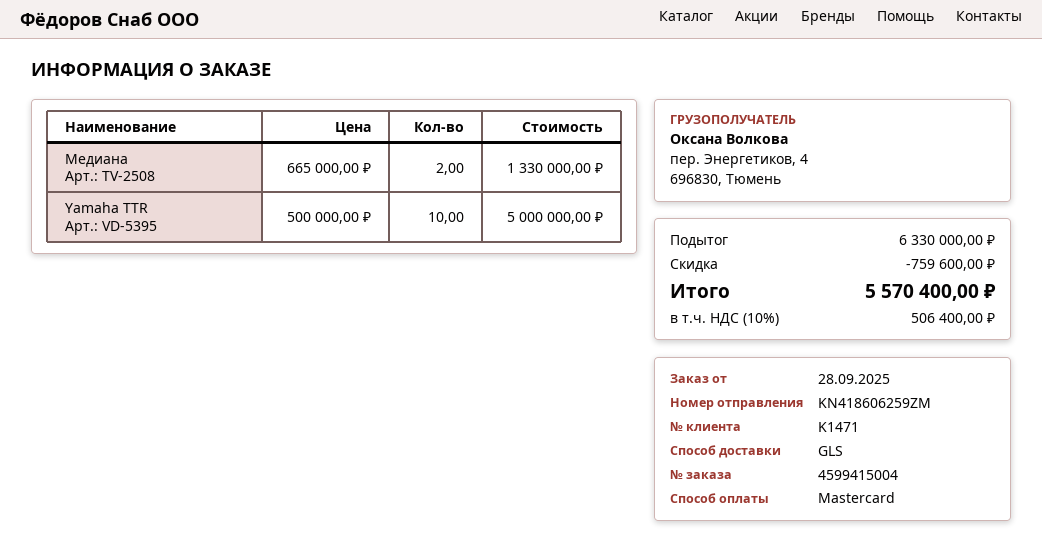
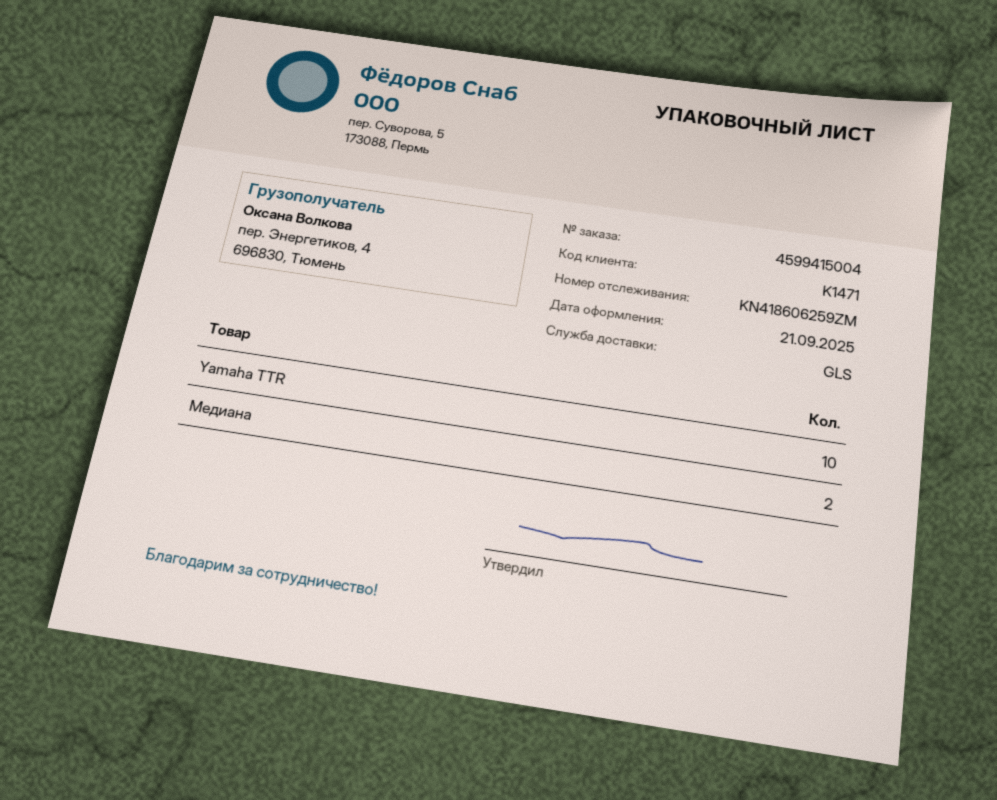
order date: 2025-09-28 -> 2025-09-21

